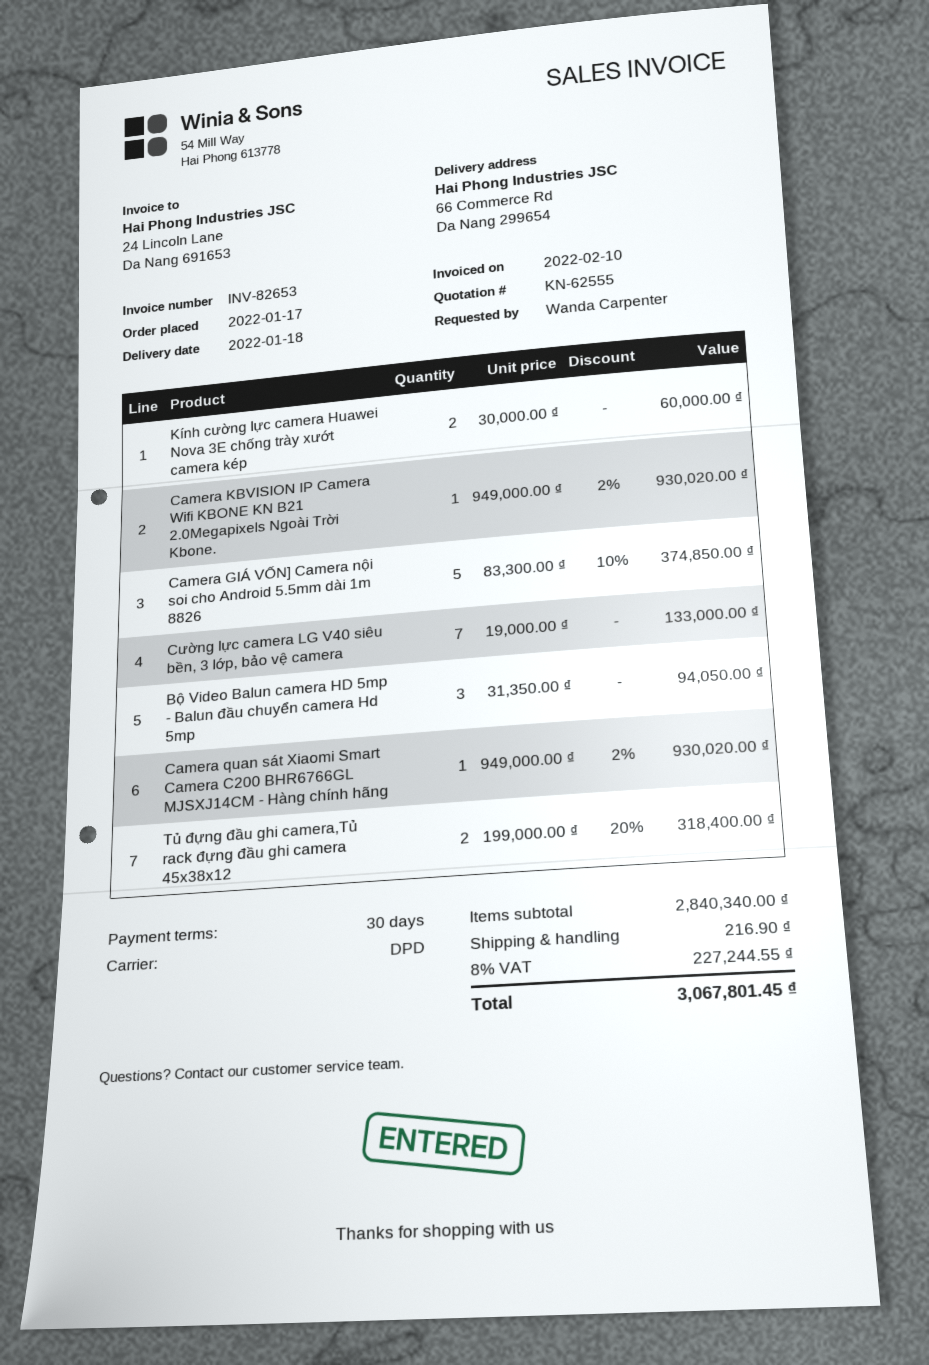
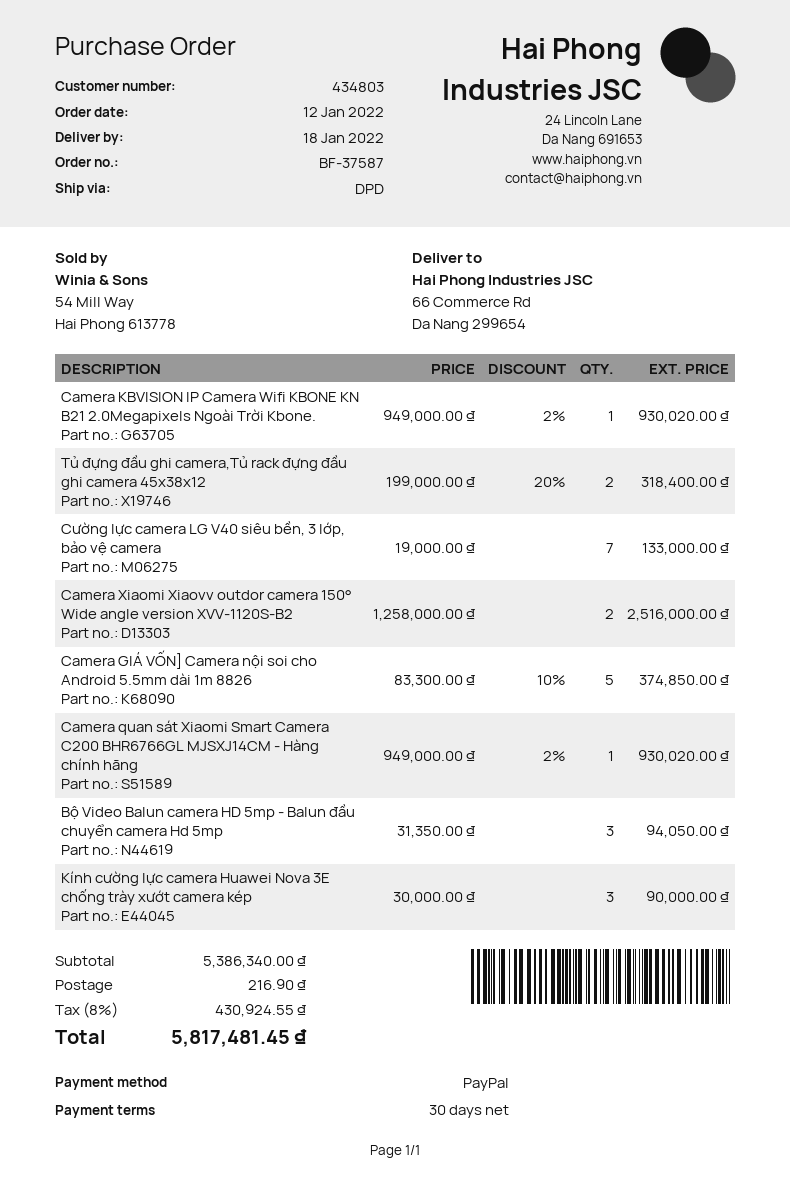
order date: 2022-01-17 -> 2022-01-12
Kính cường lực camera Huawei Nova 3E chống trày xướt camera kép: 2 x 30000.00 = 60000.00 -> 3 x 30000.00 = 90000.00
Camera Xiaomi Xiaovv outdor camera 150° Wide angle version XVV-1120S-B2: none -> 2 x 1258000.00 = 2516000.00
subtotal: 2840340.00 -> 5386340.00
tax: 8% = 227244.55 -> 8% = 430924.55
total: 3067801.45 -> 5817481.45

